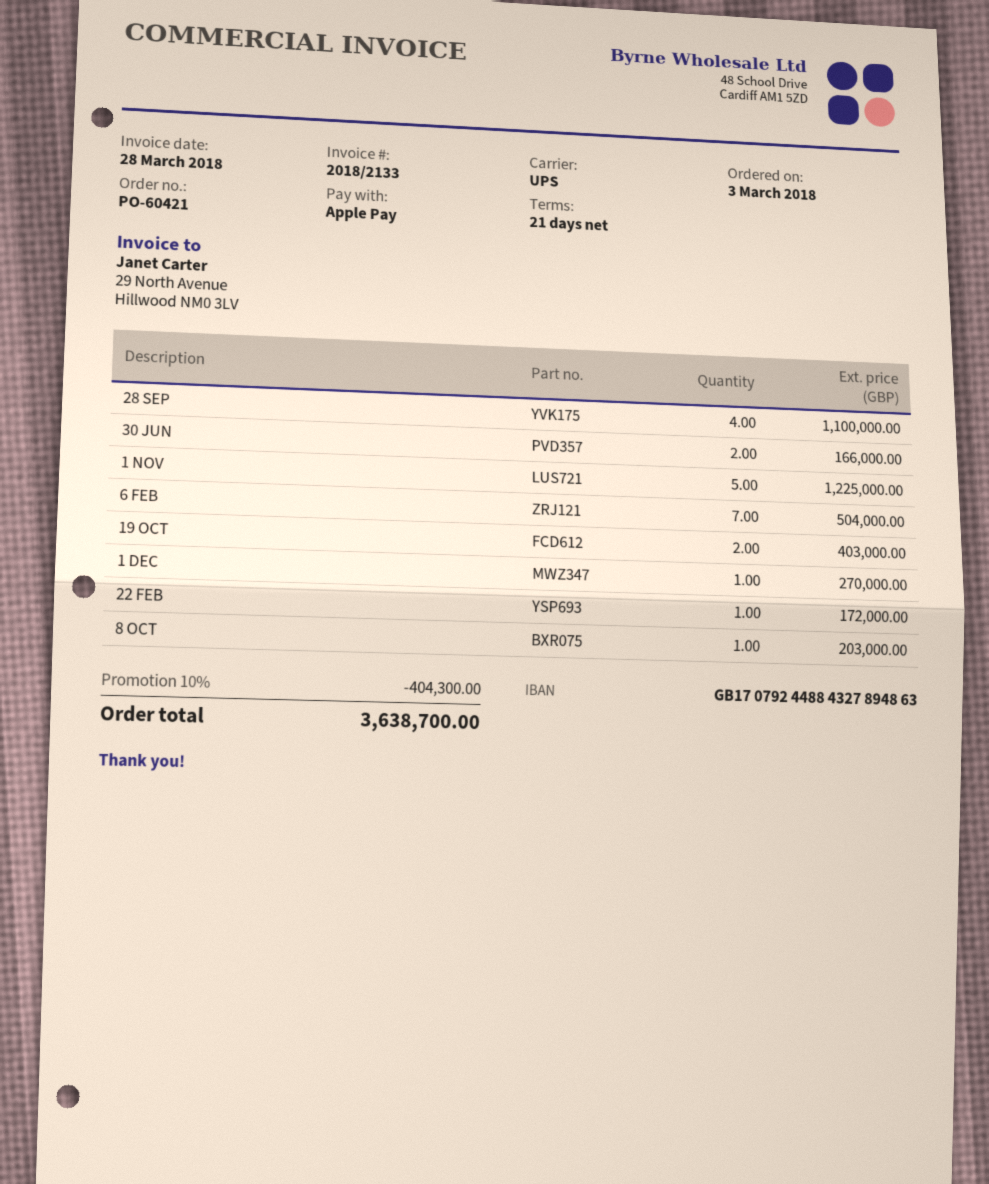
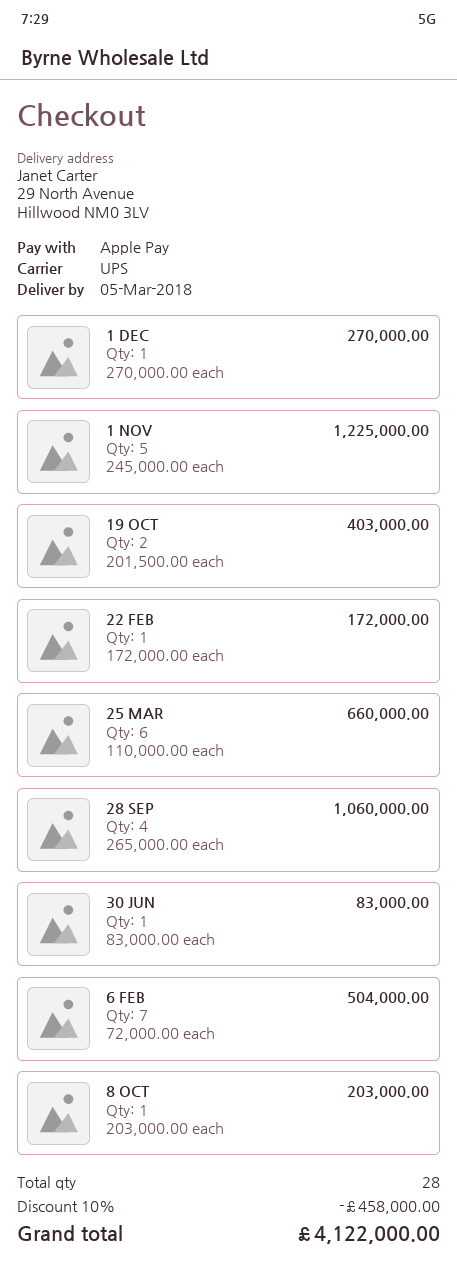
28 SEP: 4 for 1100000.00 -> 4 for 1060000.00
30 JUN: 2 for 166000.00 -> 1 for 83000.00
25 MAR: none -> 6 for 660000.00
discount: 10% = 404300.00 -> 10% = 458000.00
total: 3638700.00 -> 4122000.00

